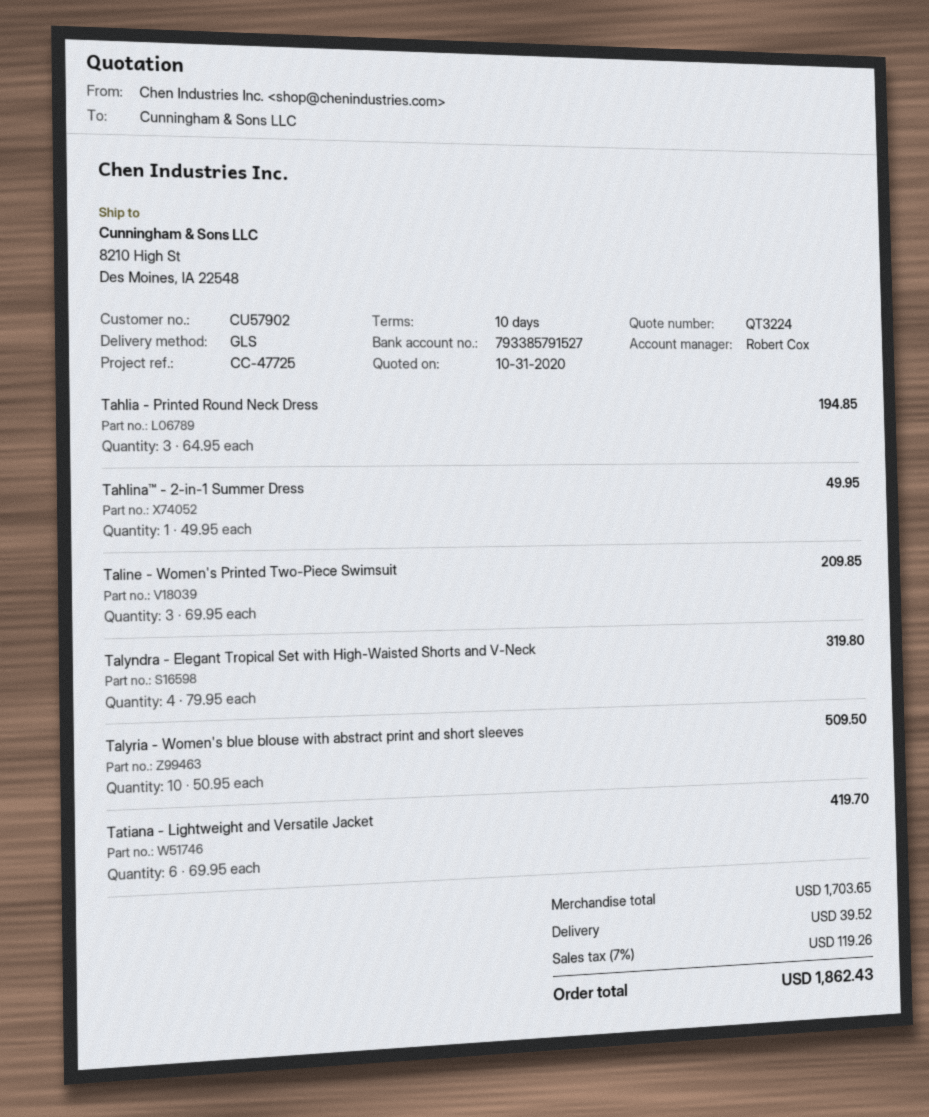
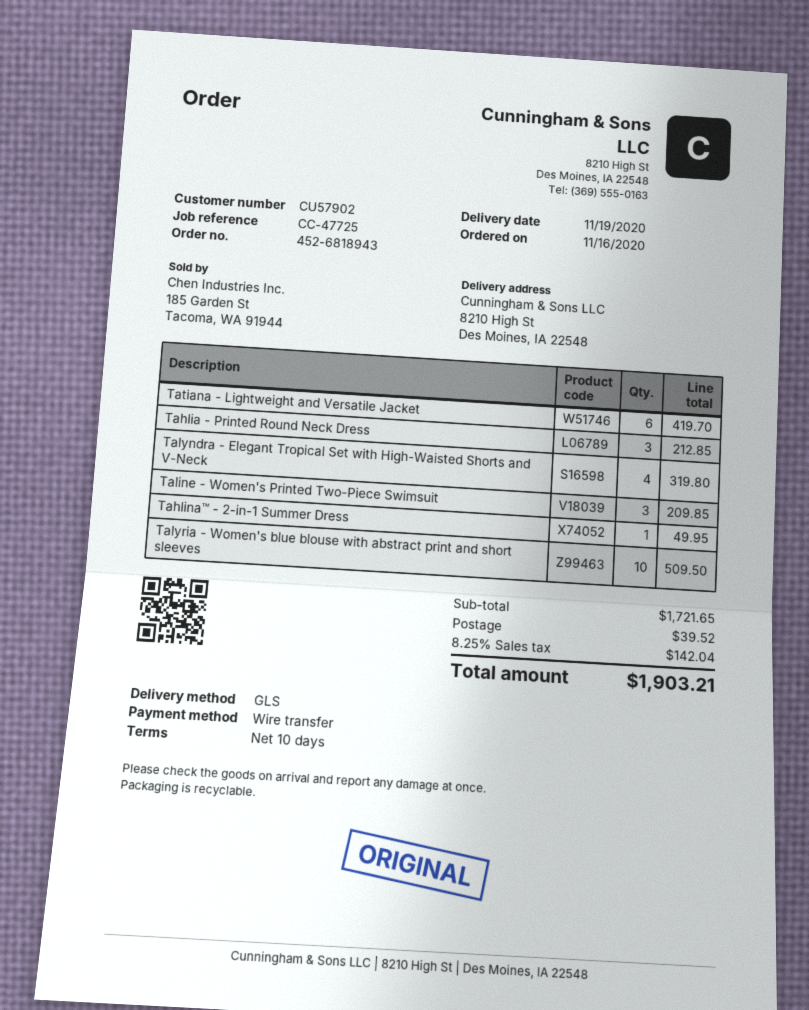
Tahlia - Printed Round Neck Dress: 3 for 194.85 -> 3 for 212.85
subtotal: 1703.65 -> 1721.65
tax: 7% = 119.26 -> 8.25% = 142.04
total: 1862.43 -> 1903.21

